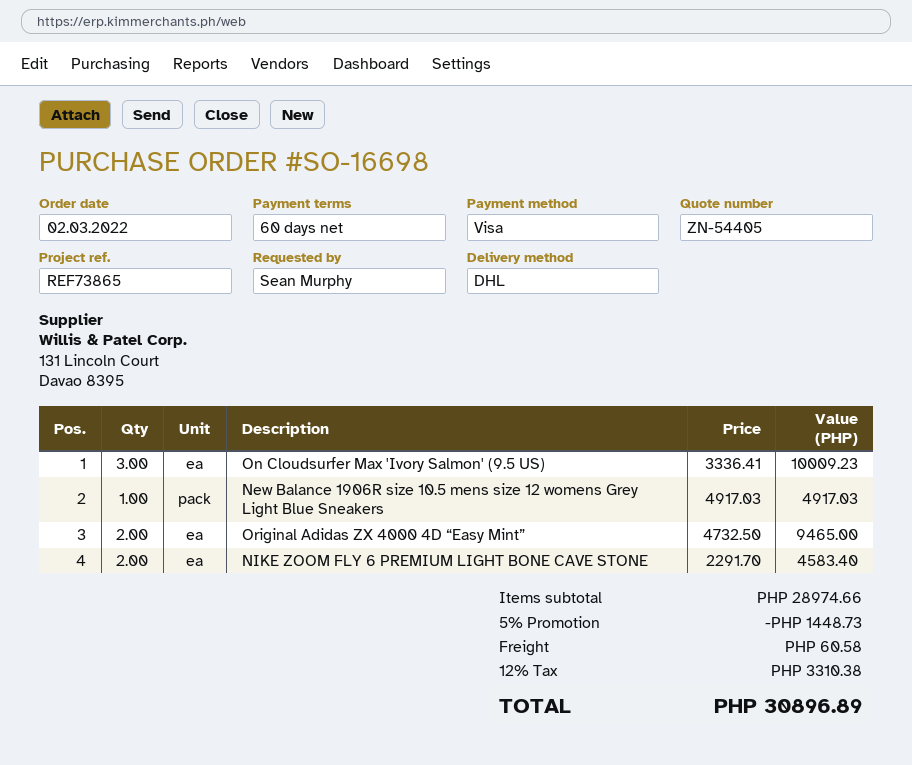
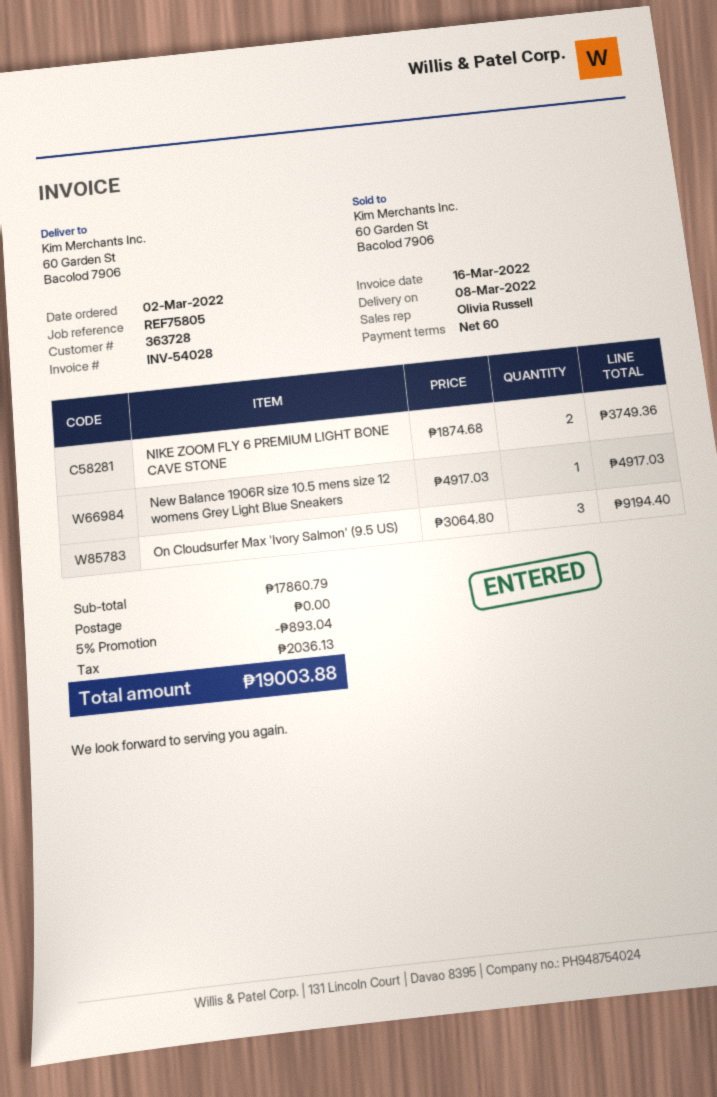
reference: REF73865 -> REF75805
On Cloudsurfer Max 'Ivory Salmon' (9.5 US): 3 x 3336.41 = 10009.23 -> 3 x 3064.80 = 9194.40
Original Adidas ZX 4000 4D “Easy Mint”: 2 x 4732.50 = 9465.00 -> none
NIKE ZOOM FLY 6 PREMIUM LIGHT BONE CAVE STONE: 2 x 2291.70 = 4583.40 -> 2 x 1874.68 = 3749.36
subtotal: 28974.66 -> 17860.79
discount: 5% = 1448.73 -> 5% = 893.04
shipping: 60.58 -> 0.00
tax: 3310.38 -> 2036.13
total: 30896.89 -> 19003.88

